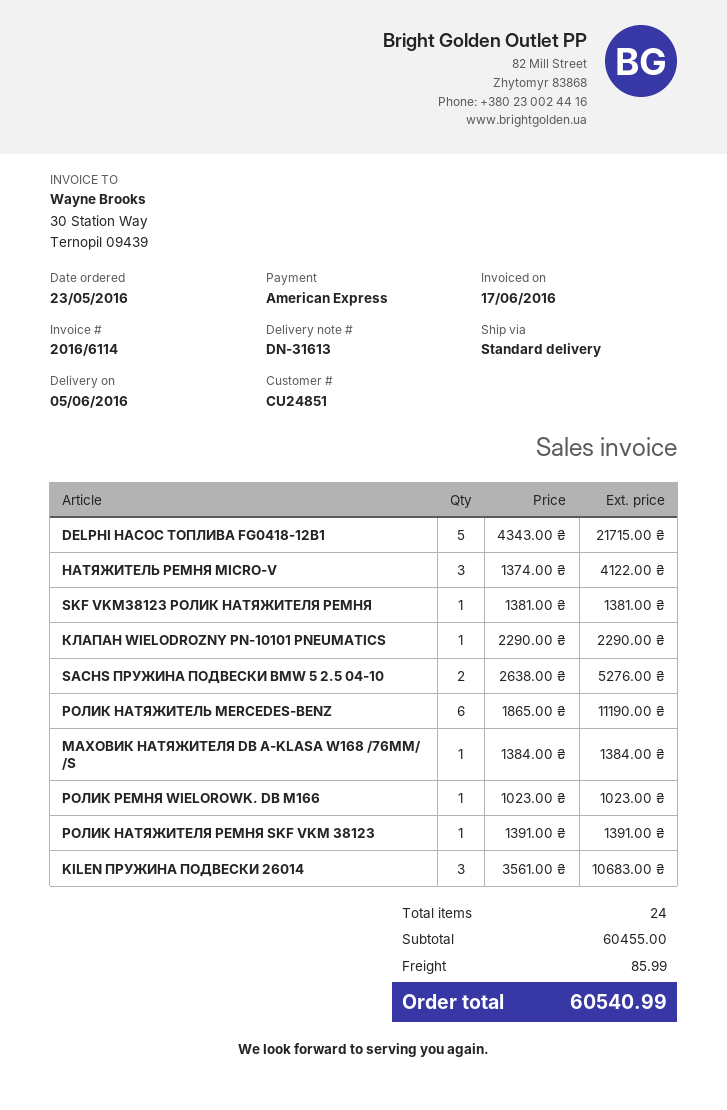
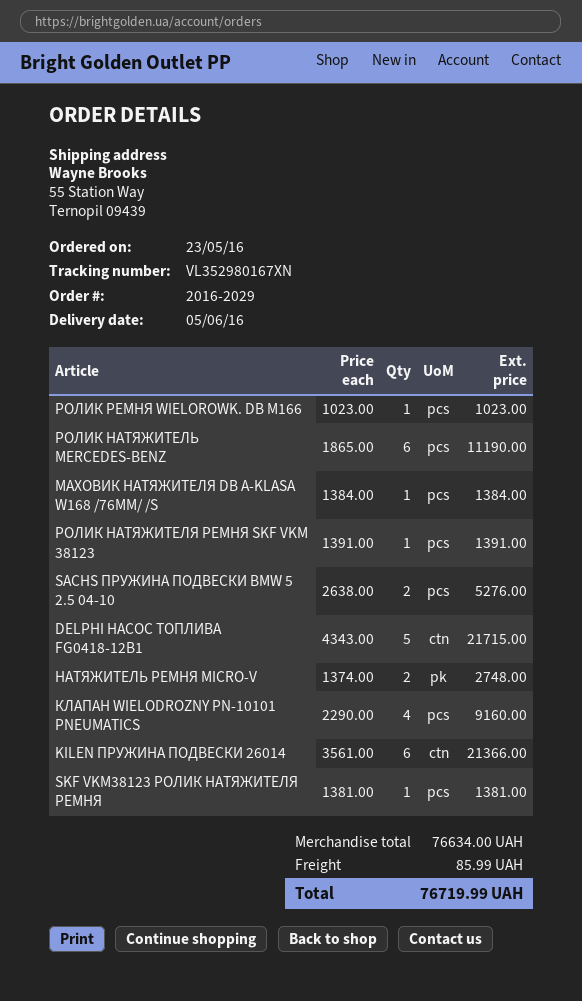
НАТЯЖИТЕЛЬ РЕМНЯ MICRO-V: 3 x 1374.00 = 4122.00 -> 2 x 1374.00 = 2748.00
КЛАПАН WIELODROZNY PN-10101 PNEUMATICS: 1 x 2290.00 = 2290.00 -> 4 x 2290.00 = 9160.00
KILEN ПРУЖИНА ПОДВЕСКИ 26014: 3 x 3561.00 = 10683.00 -> 6 x 3561.00 = 21366.00
subtotal: 60455.00 -> 76634.00
total: 60540.99 -> 76719.99

